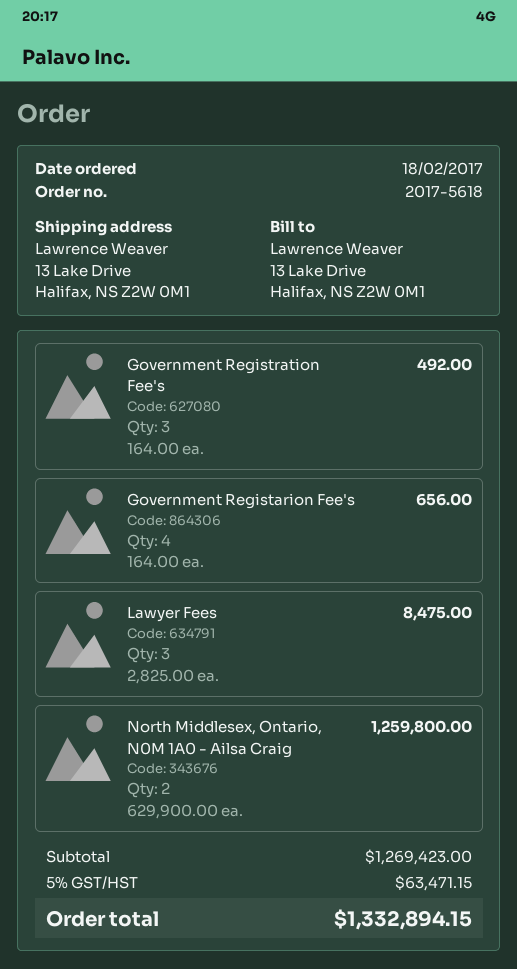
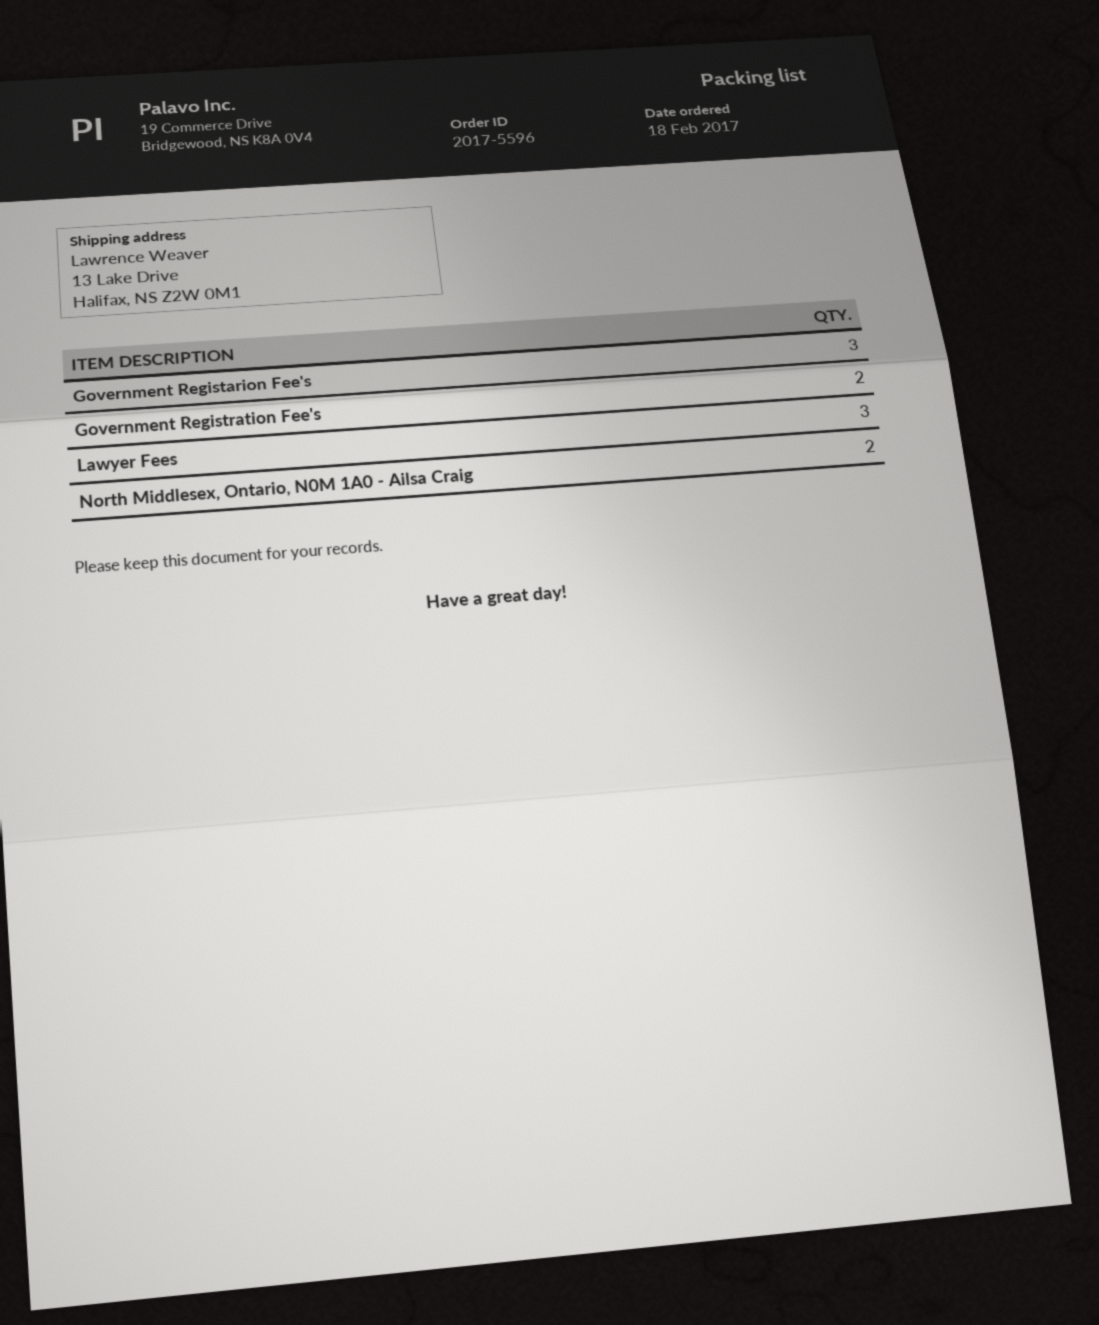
order number: 2017-5618 -> 2017-5596
Government Registration Fee's: 3 -> 2
Government Registarion Fee's: 4 -> 3

